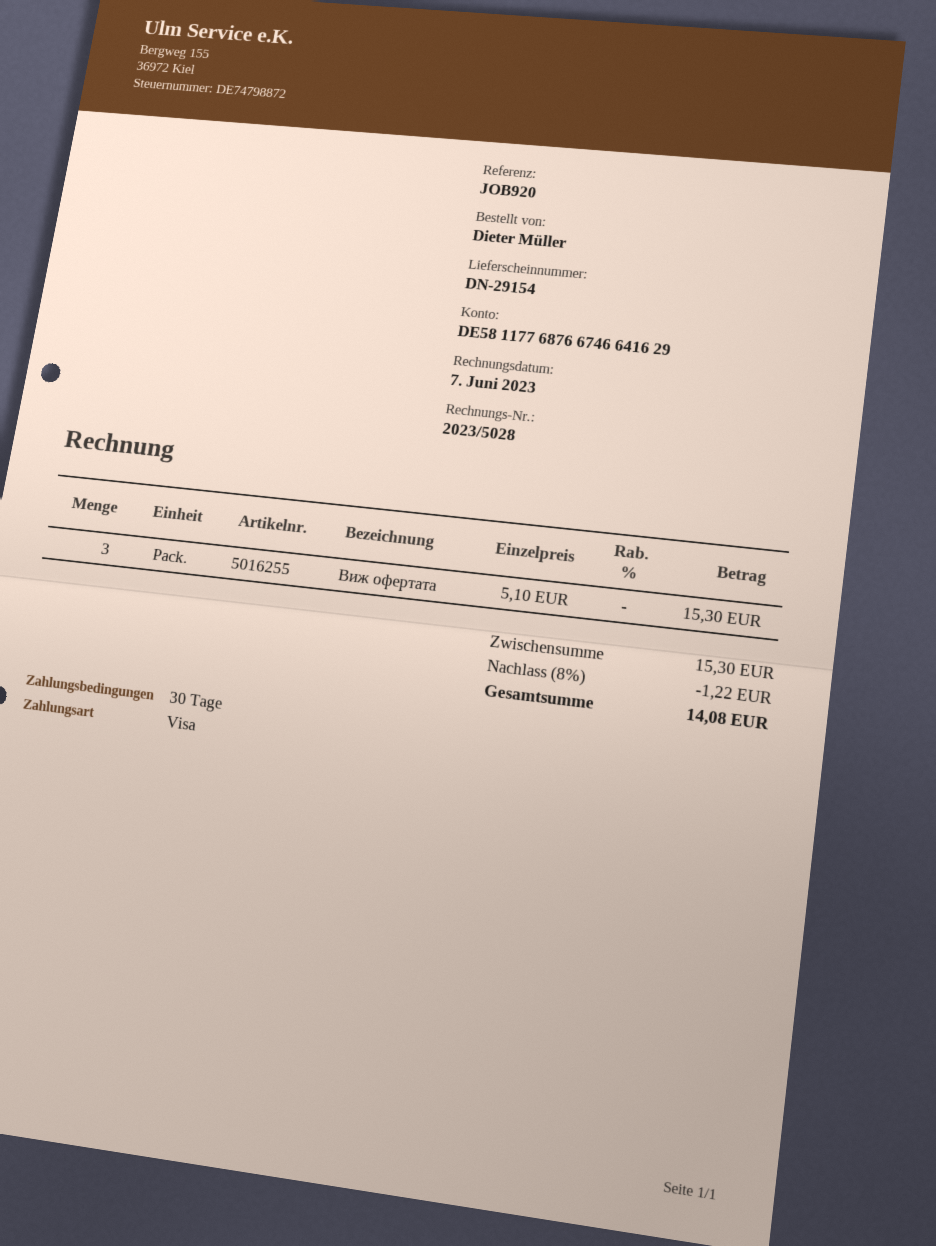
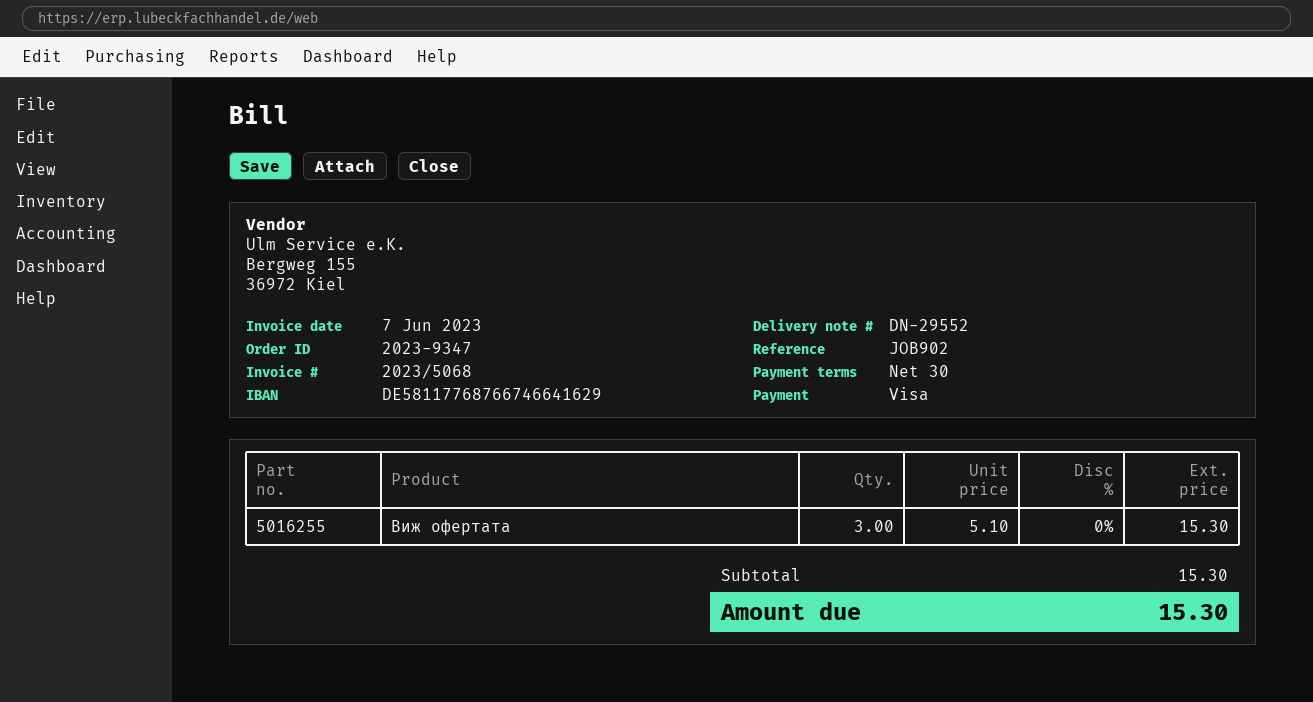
delivery note number: DN-29154 -> DN-29552
invoice number: 2023/5028 -> 2023/5068
reference: JOB920 -> JOB902
discount: 8% = 1.22 -> none
total: 14.08 -> 15.30

